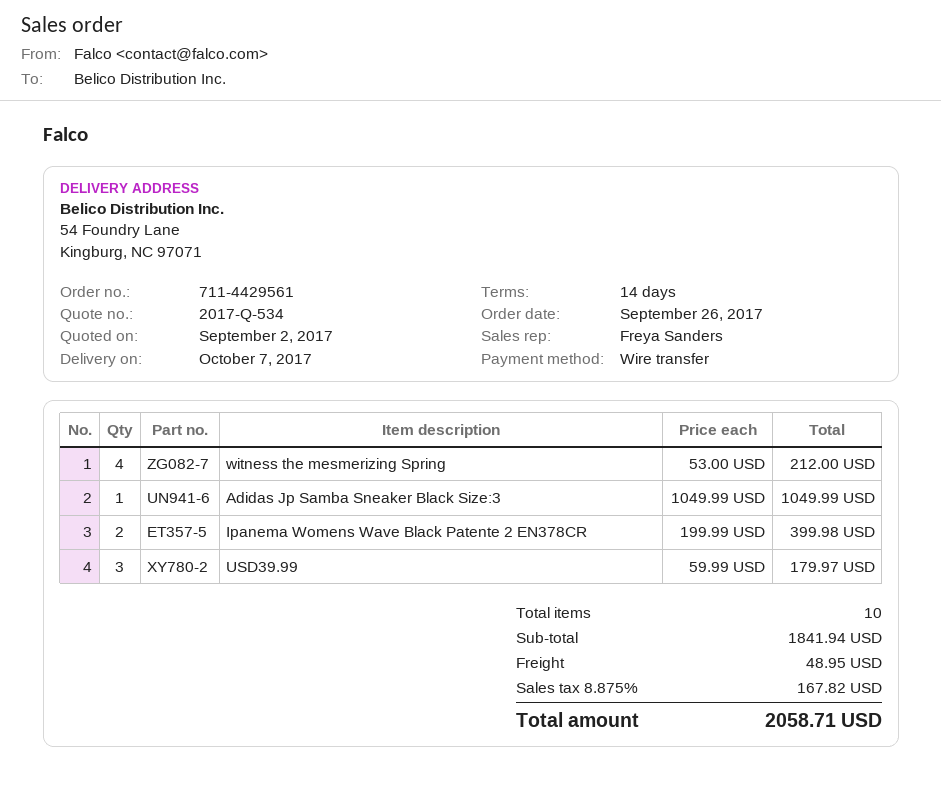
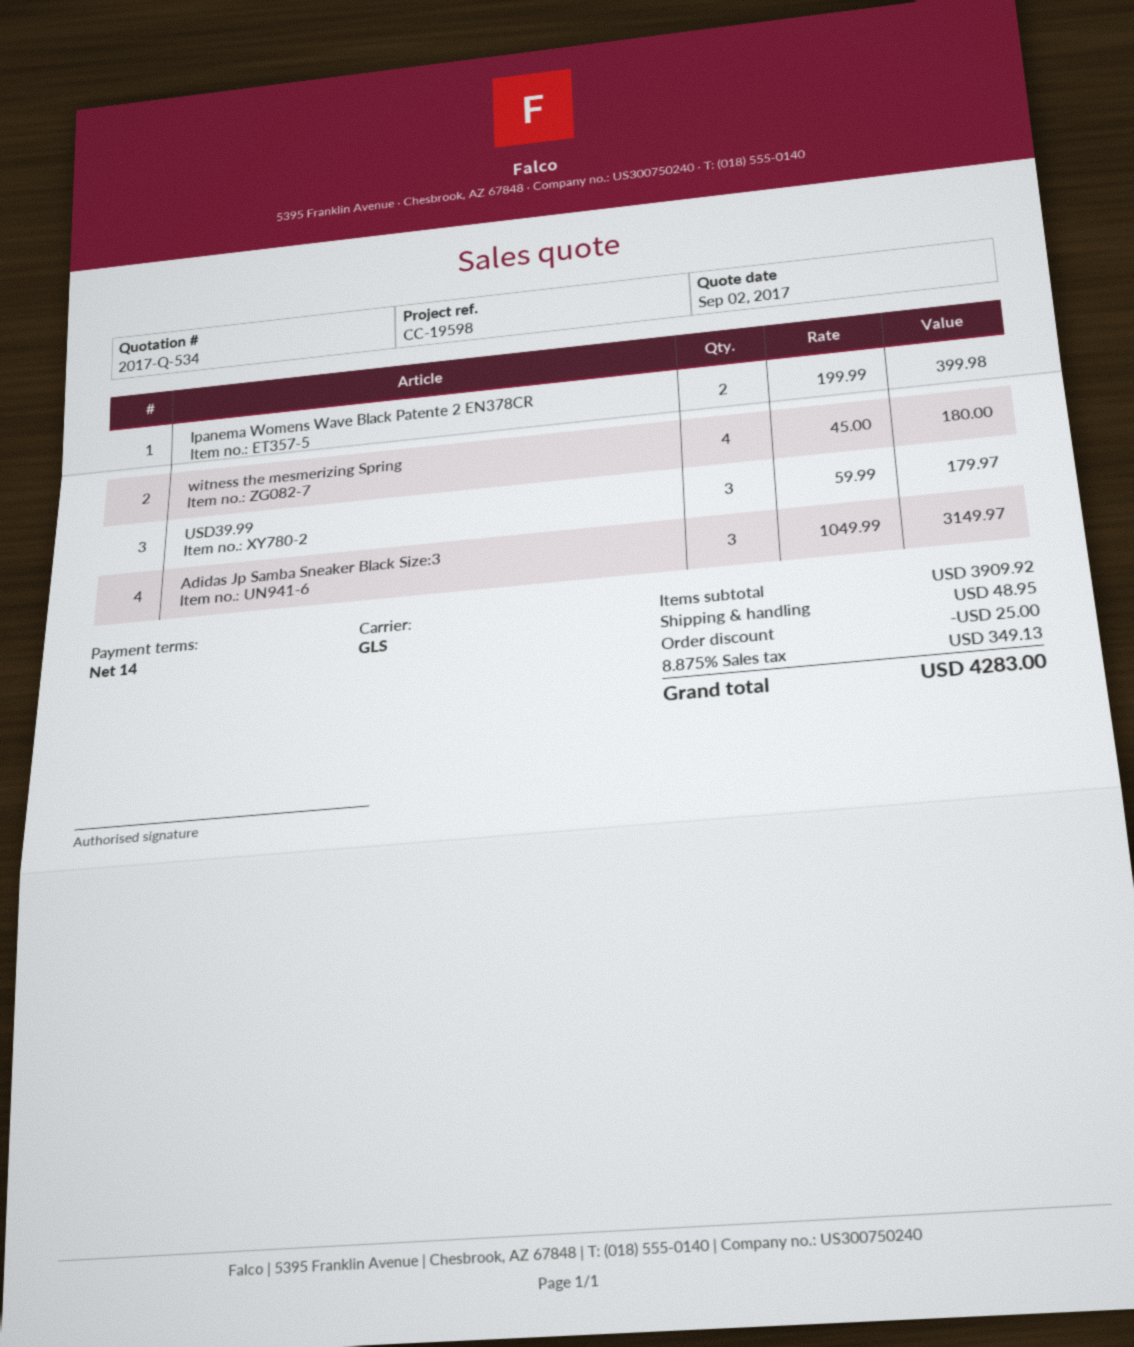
witness the mesmerizing Spring: 4 x 53.00 = 212.00 -> 4 x 45.00 = 180.00
Adidas Jp Samba Sneaker Black Size:3: 1 x 1049.99 = 1049.99 -> 3 x 1049.99 = 3149.97
subtotal: 1841.94 -> 3909.92
discount: none -> 25.00
tax: 8.875% = 167.82 -> 8.875% = 349.13
total: 2058.71 -> 4283.00

